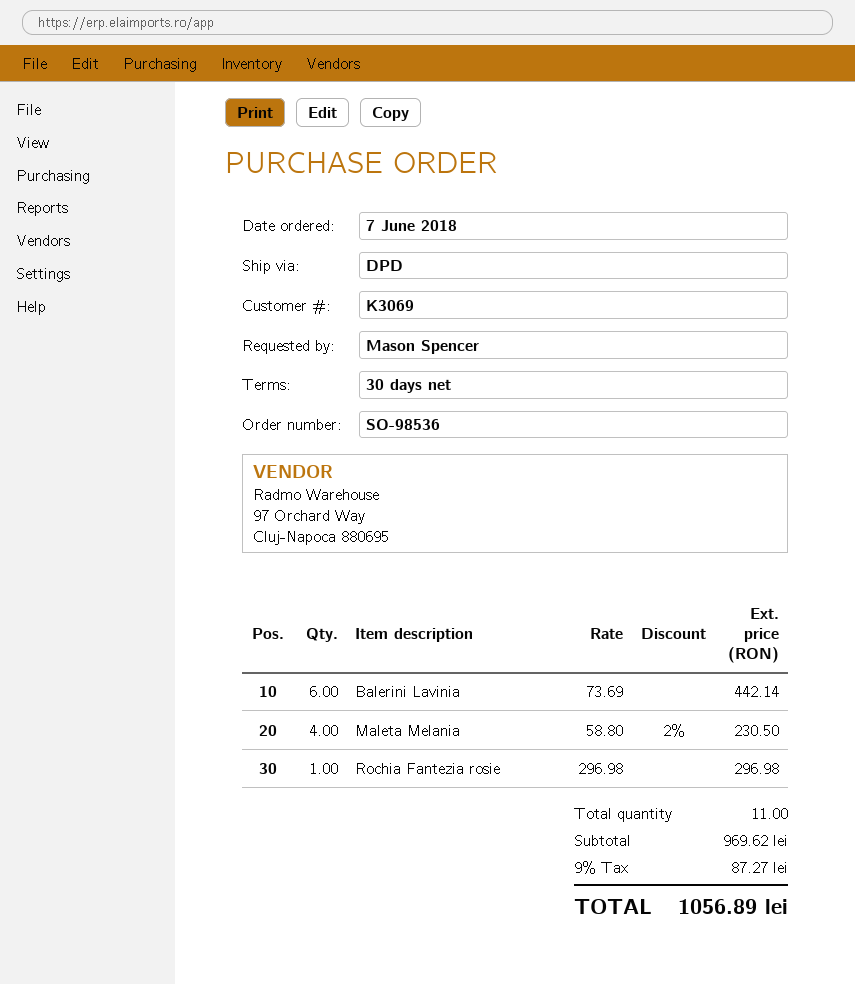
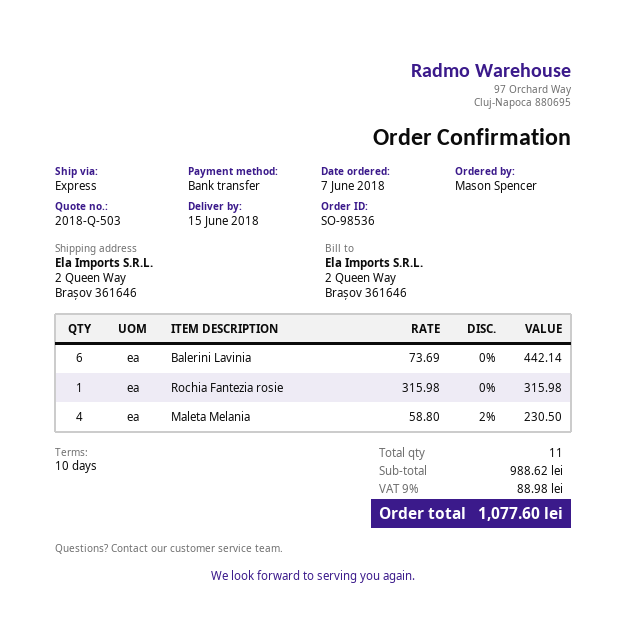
payment terms: 30 days -> 10 days
shipping method: DPD -> express
Rochia Fantezia rosie: 1 x 296.98 = 296.98 -> 1 x 315.98 = 315.98
subtotal: 969.62 -> 988.62
tax: 9% = 87.27 -> 9% = 88.98
total: 1056.89 -> 1077.60

